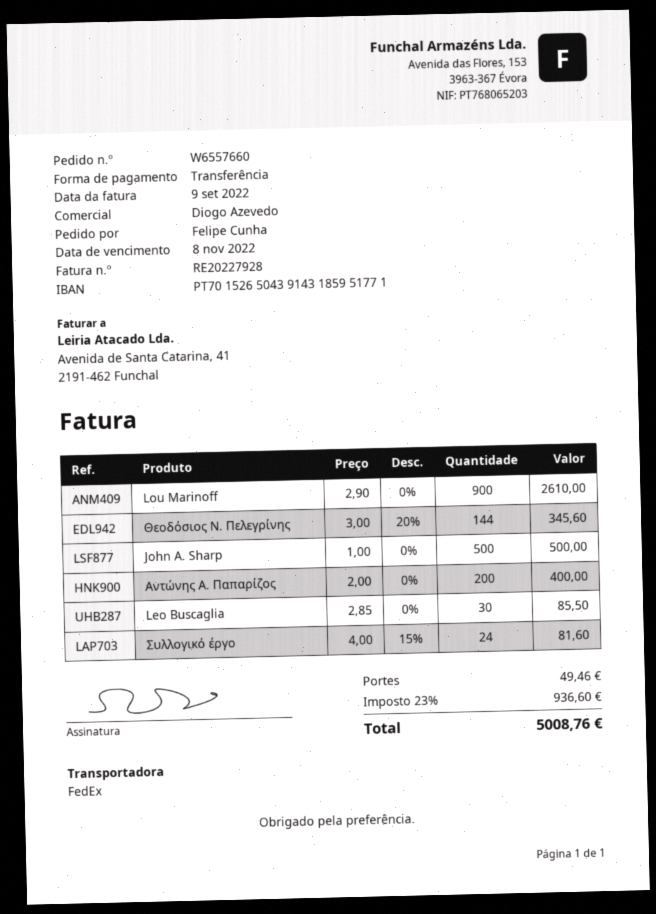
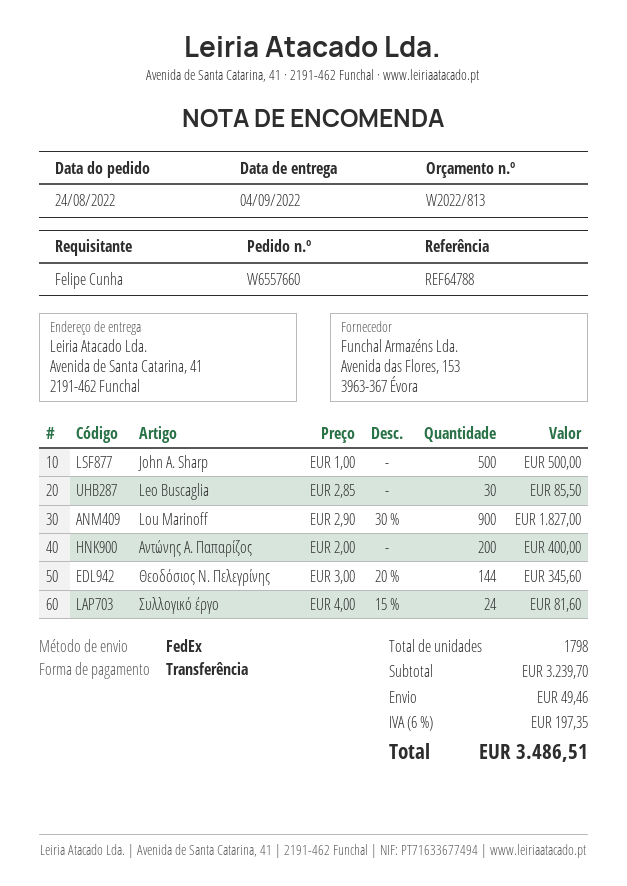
Lou Marinoff: 900 x 2.90 = 2610.00 -> 900 x 2.90 - 30% = 1827.00
tax: 23% = 936.60 -> 6% = 197.35
total: 5008.76 -> 3486.51

